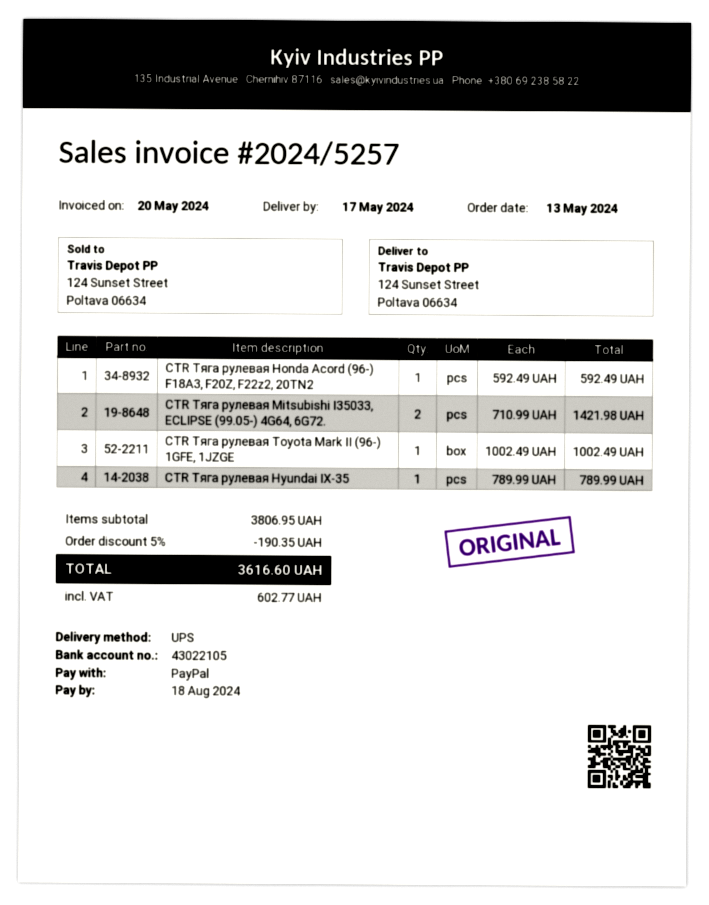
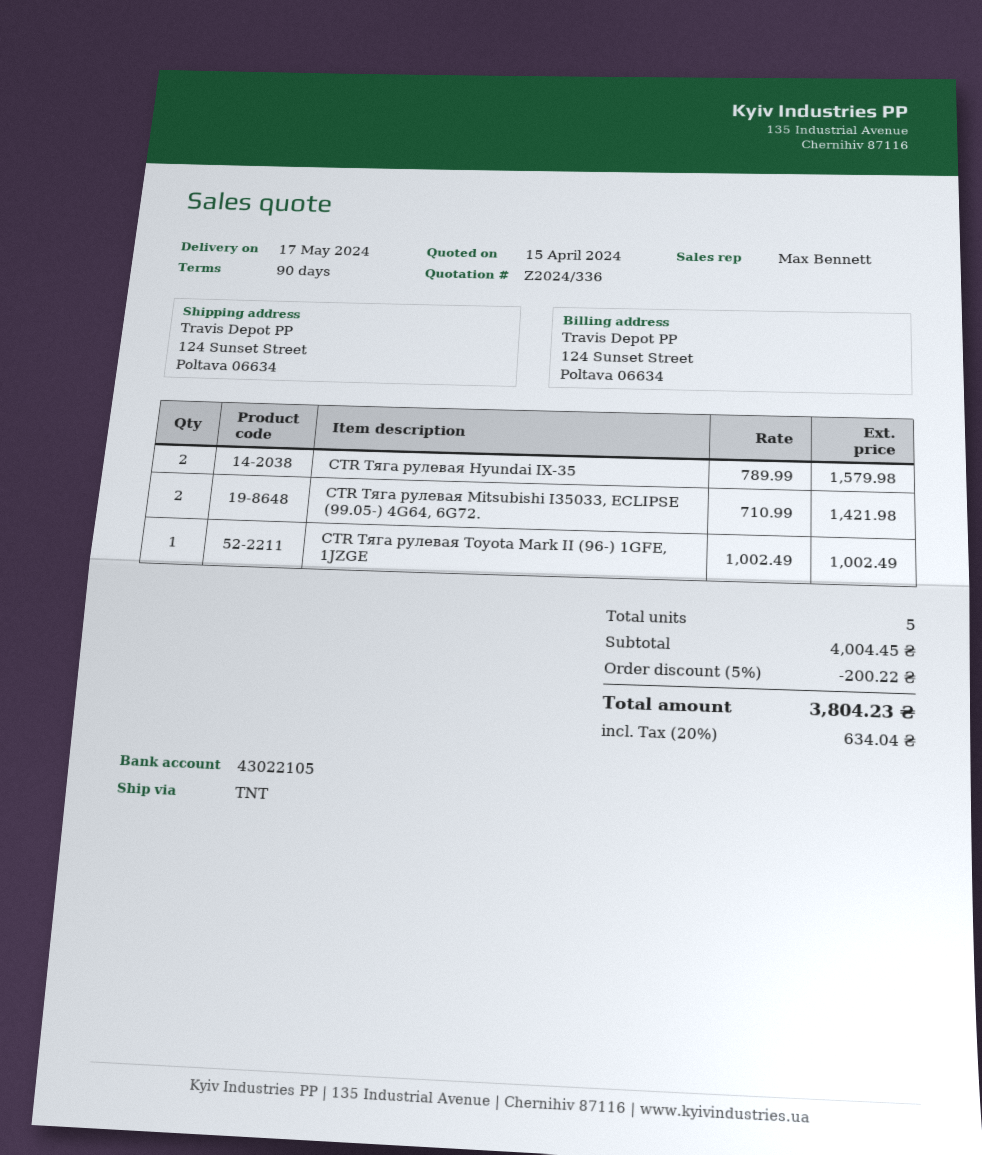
shipping method: UPS -> TNT
CTR Тяга рулевая Honda Acord (96-) F18A3, F20Z, F22z2, 20TN2: 1 x 592.49 = 592.49 -> none
CTR Тяга рулевая Hyundai IX-35: 1 x 789.99 = 789.99 -> 2 x 789.99 = 1579.98
subtotal: 3806.95 -> 4004.45
discount: 5% = 190.35 -> 5% = 200.22
tax: 602.77 -> 634.04
total: 3616.60 -> 3804.23

